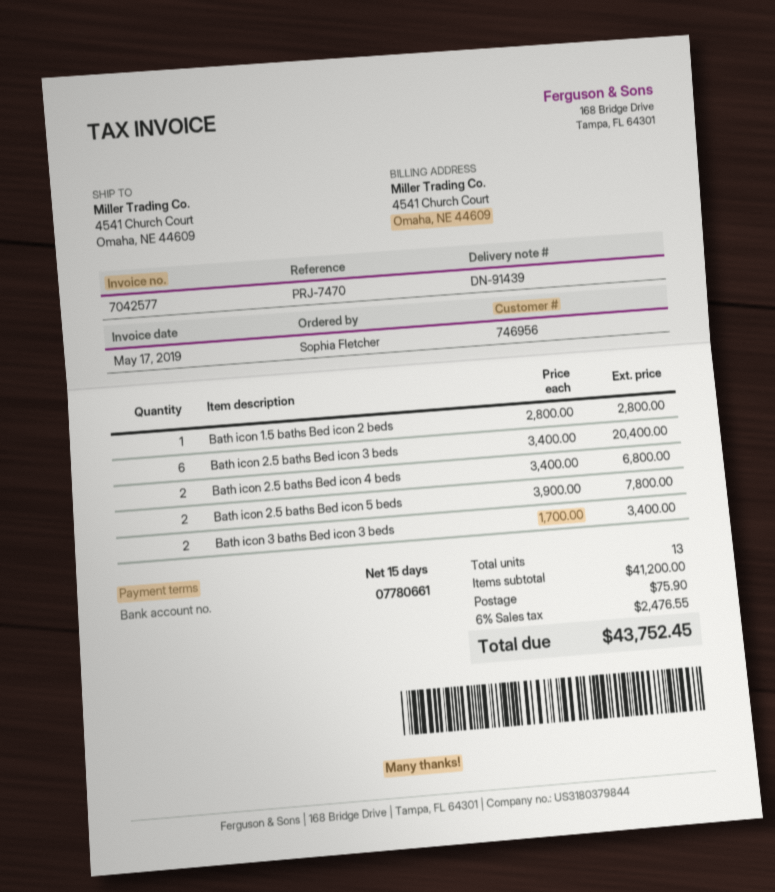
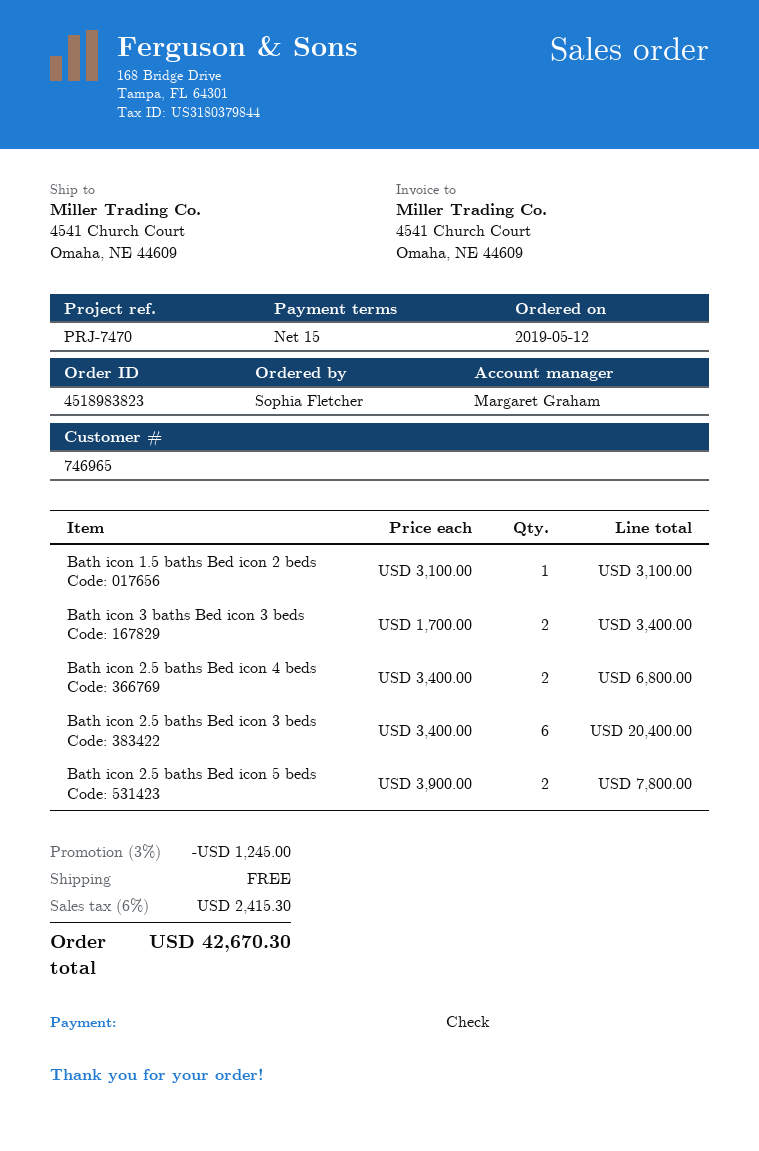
customer number: 746956 -> 746965
Bath icon 1.5 baths Bed icon 2 beds: 1 x 2800.00 = 2800.00 -> 1 x 3100.00 = 3100.00
discount: none -> 3% = 1245.00
shipping: 75.90 -> 0.00
tax: 6% = 2476.55 -> 6% = 2415.30
total: 43752.45 -> 42670.30

